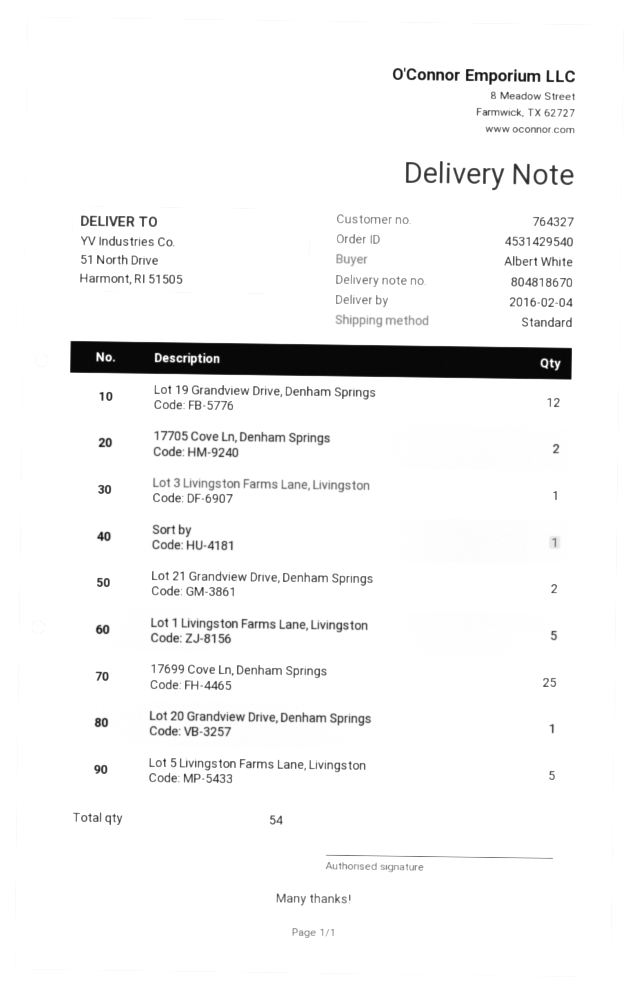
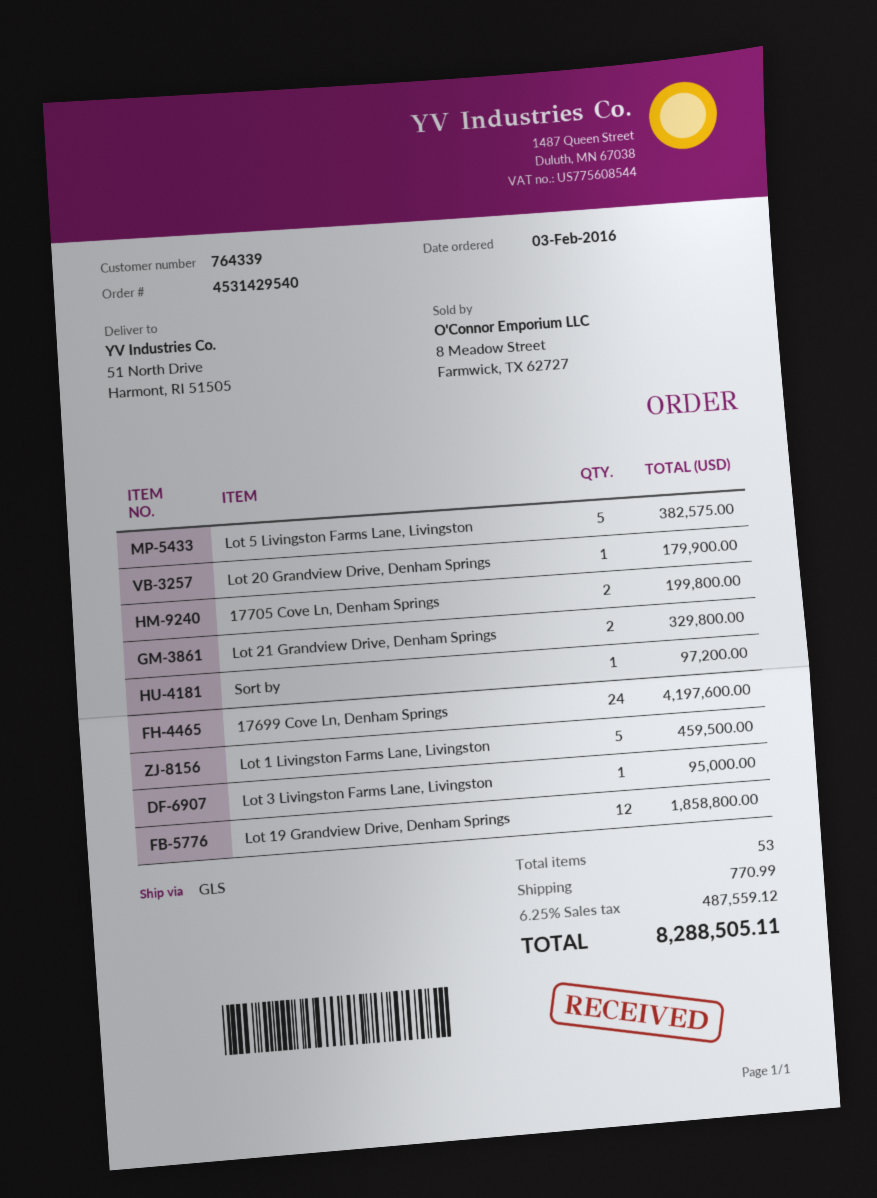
customer number: 764327 -> 764339
shipping method: standard -> GLS
17699 Cove Ln, Denham Springs: 25 -> 24
total quantity: 54 -> 53

